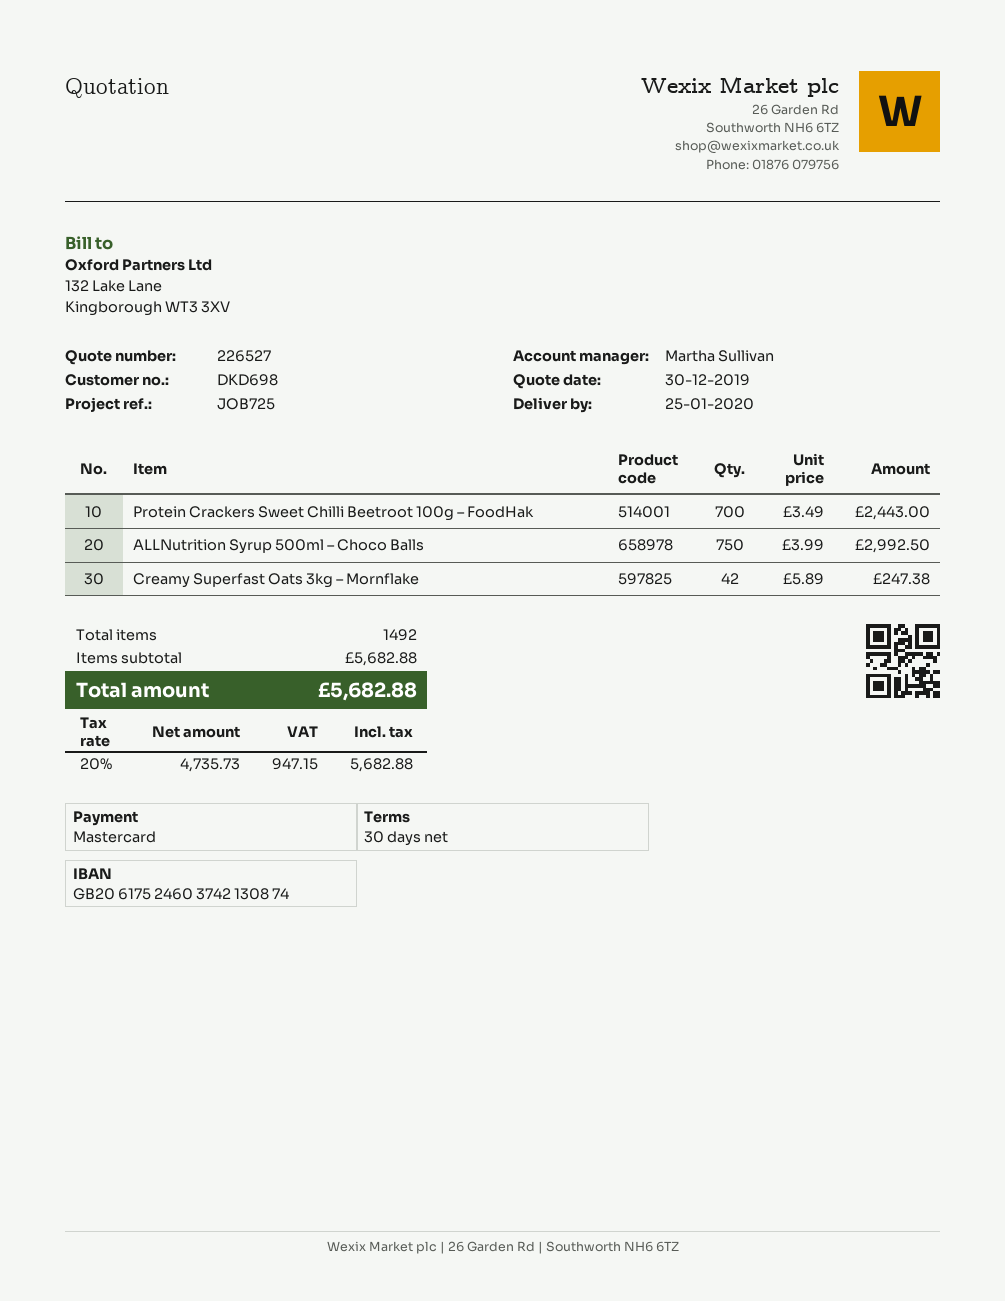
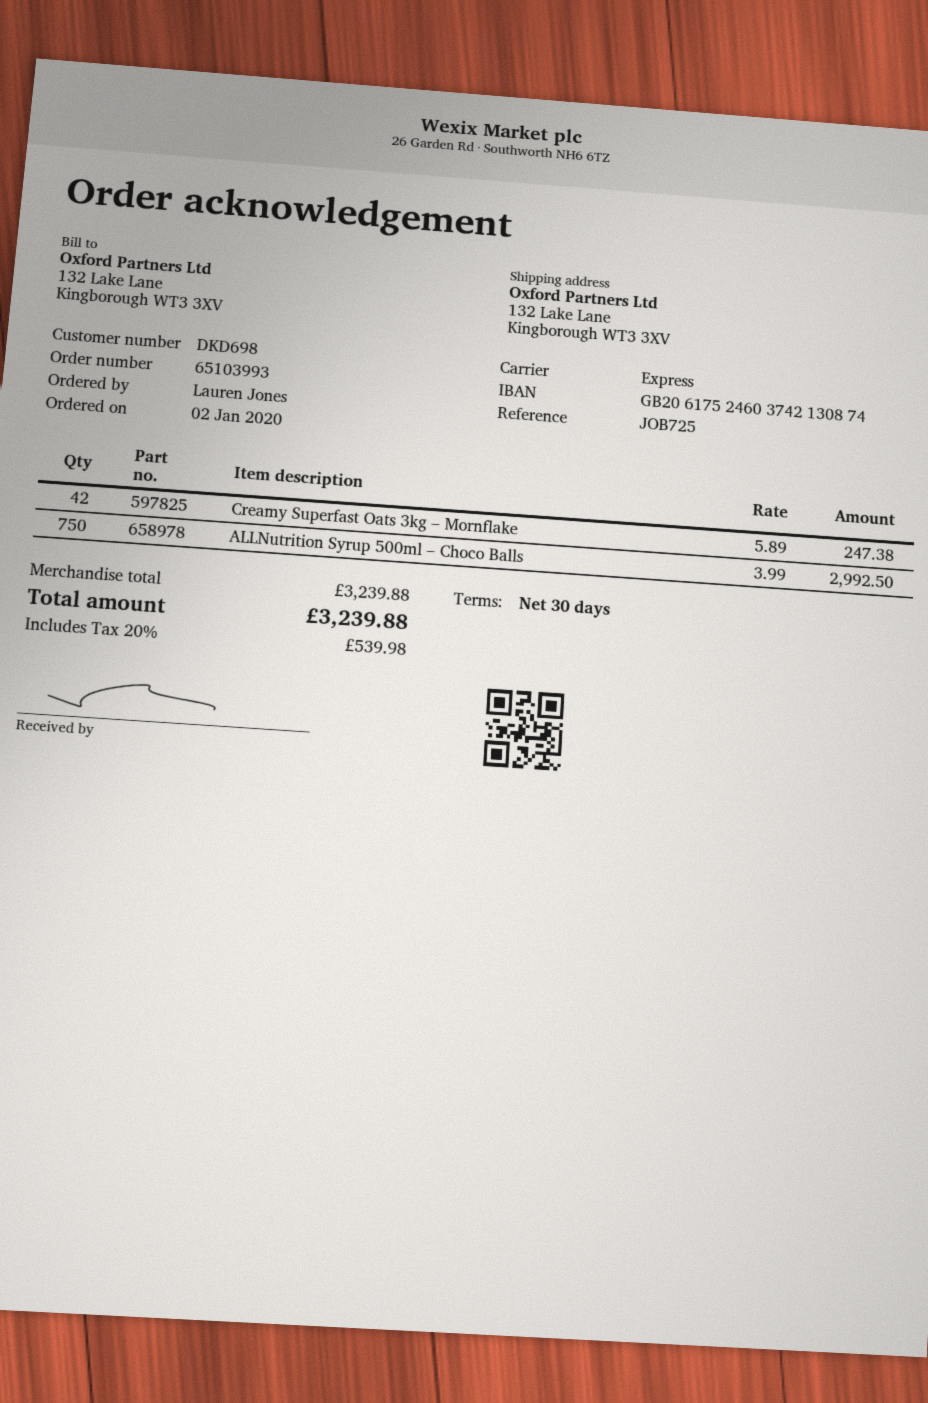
Protein Crackers Sweet Chilli Beetroot 100g – FoodHak: 700 x 3.49 = 2443.00 -> none
subtotal: 5682.88 -> 3239.88
tax: 20% = 947.15 -> 20% = 539.98
total: 5682.88 -> 3239.88

